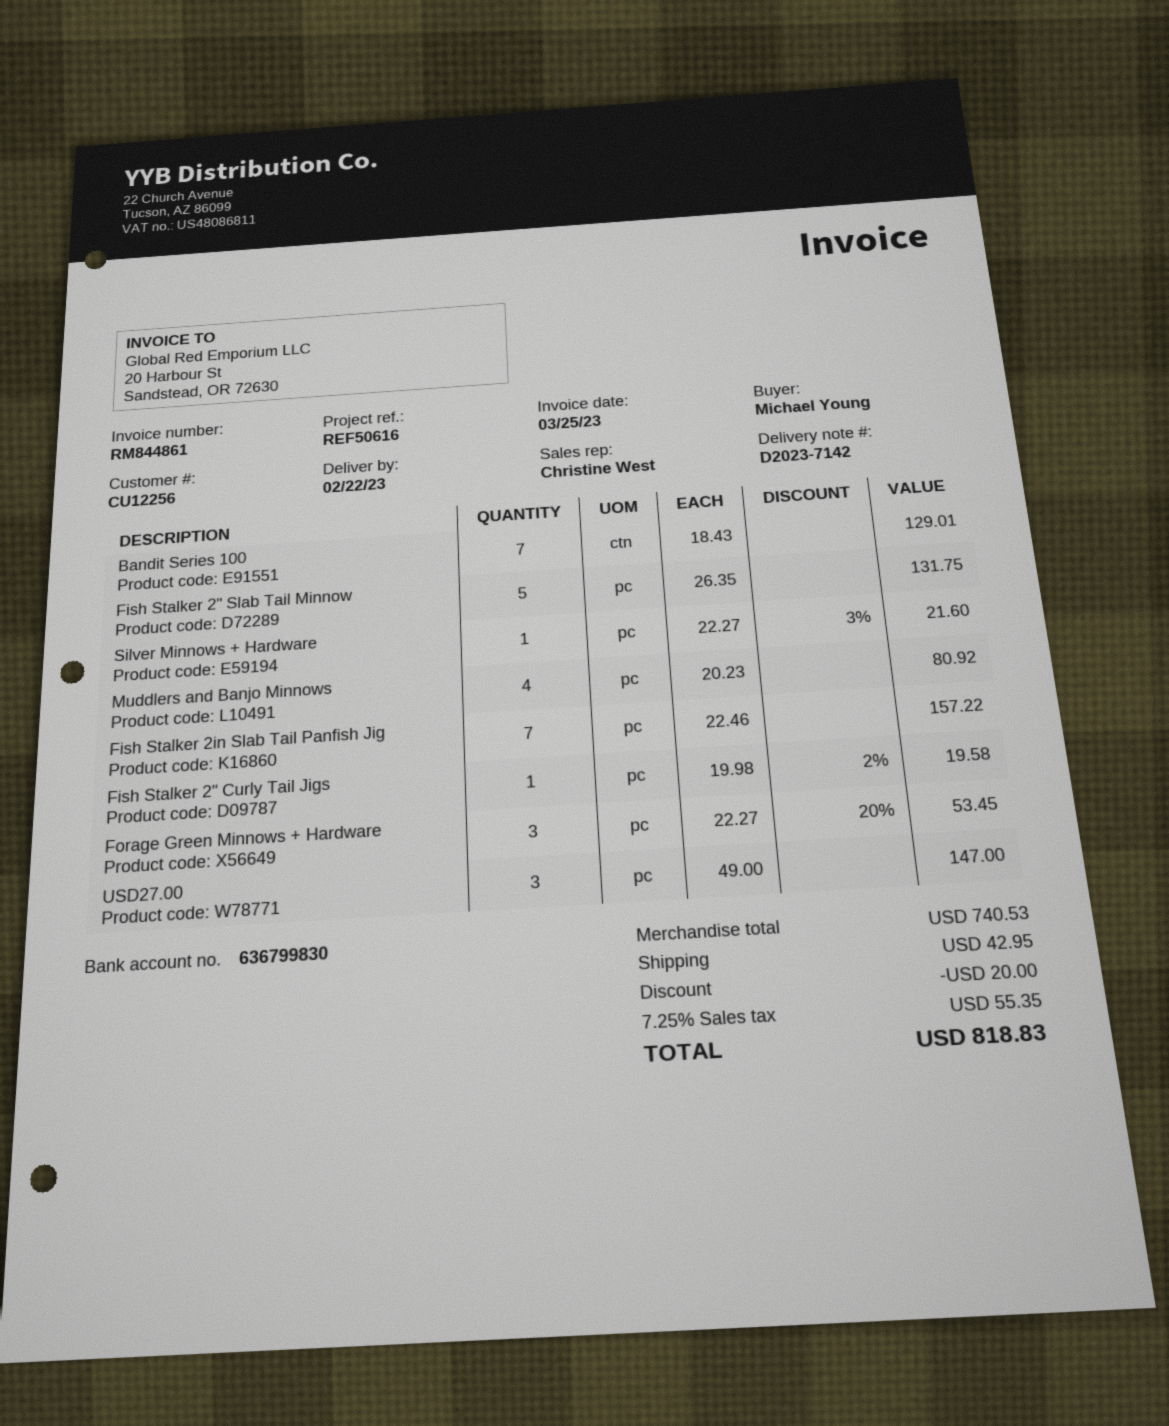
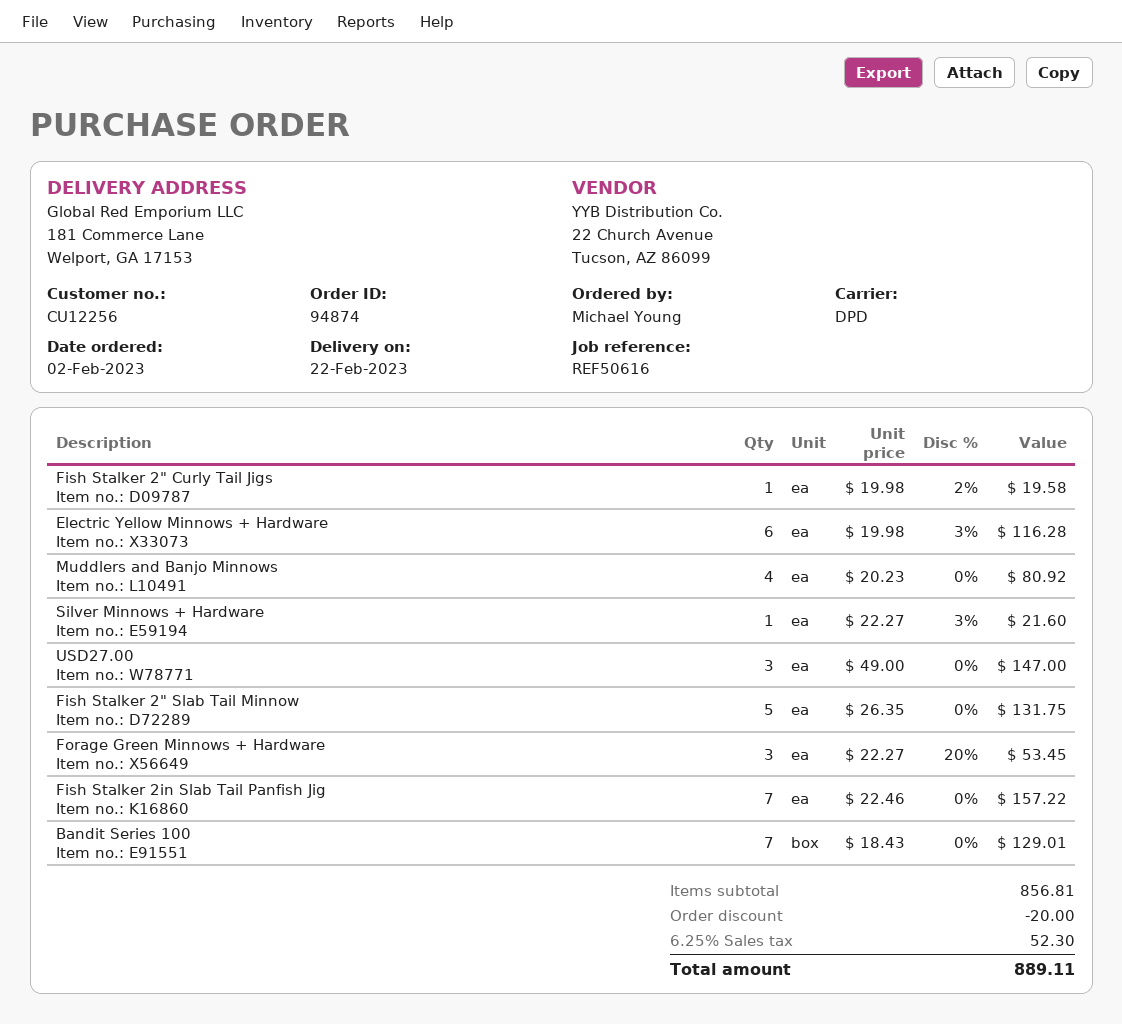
Electric Yellow Minnows + Hardware: none -> 6 x 19.98 - 3% = 116.28
subtotal: 740.53 -> 856.81
shipping: 42.95 -> none
tax: 7.25% = 55.35 -> 6.25% = 52.30
total: 818.83 -> 889.11

